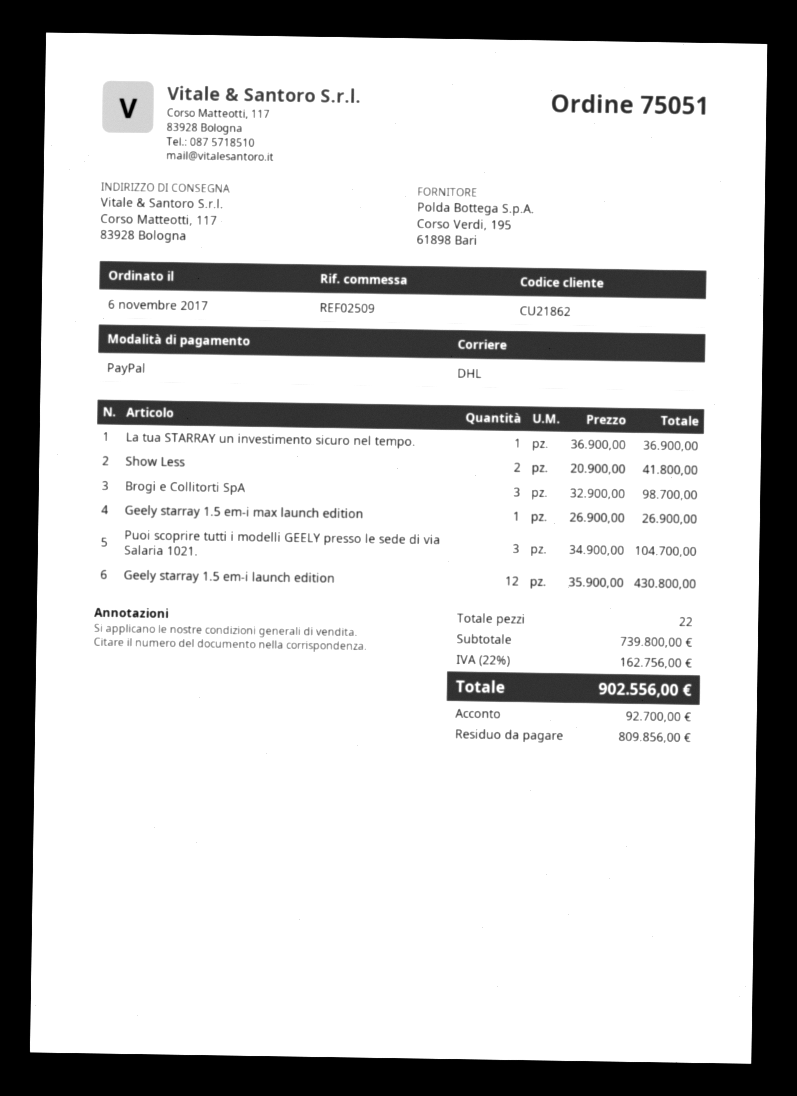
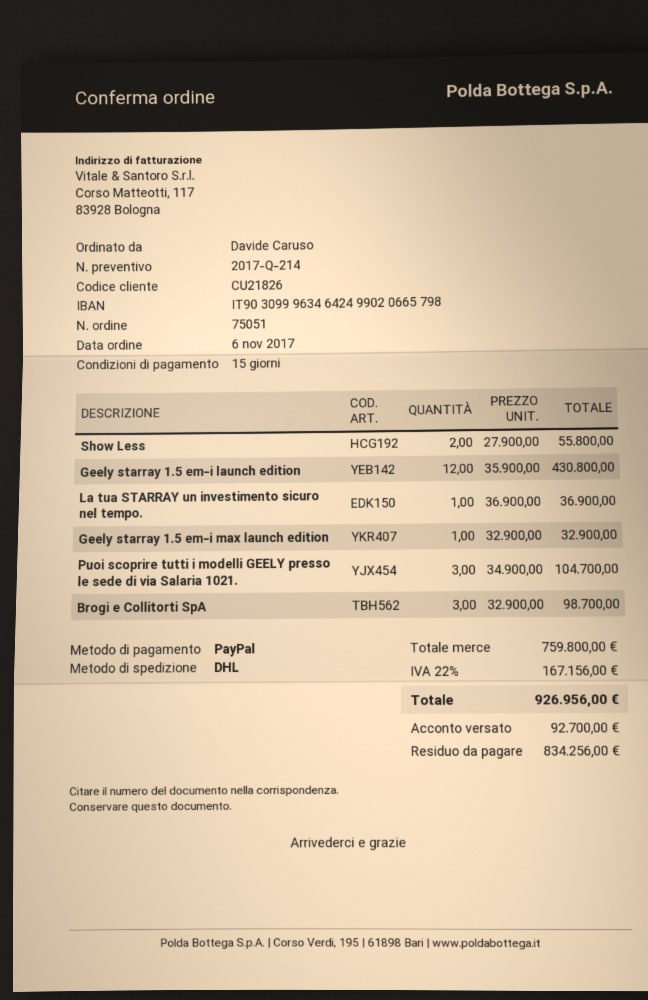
customer number: CU21862 -> CU21826
Show Less: 2 x 20900.00 = 41800.00 -> 2 x 27900.00 = 55800.00
Geely starray 1.5 em-i max launch edition: 1 x 26900.00 = 26900.00 -> 1 x 32900.00 = 32900.00
subtotal: 739800.00 -> 759800.00
tax: 22% = 162756.00 -> 22% = 167156.00
total: 902556.00 -> 926956.00
balance: 809856.00 -> 834256.00

